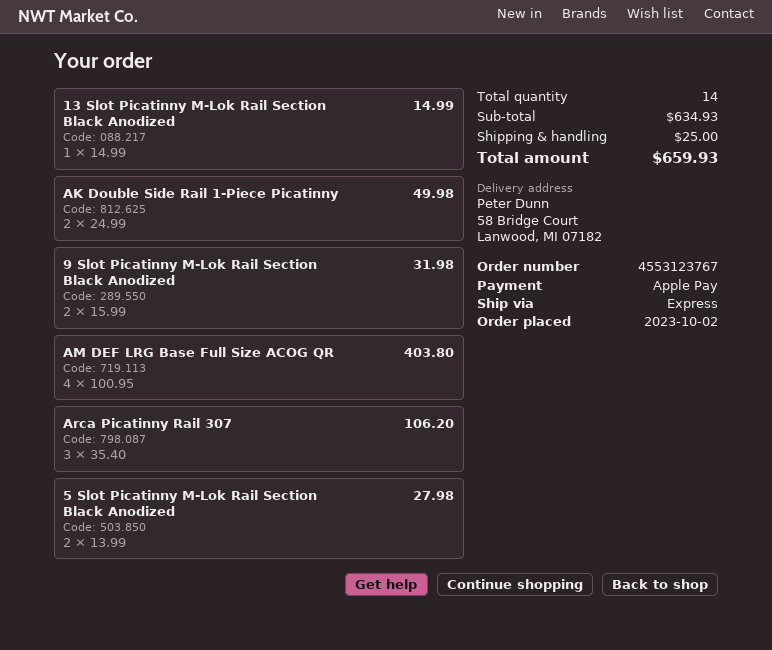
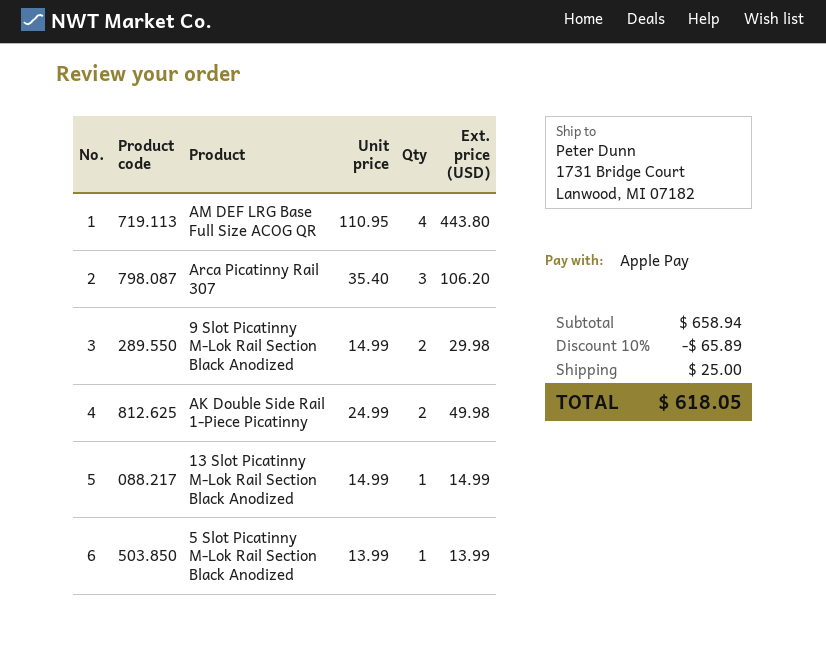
ship to: 58 Bridge Court, Lanwood, MI 07182 -> 1731 Bridge Court, Lanwood, MI 07182
9 Slot Picatinny M-Lok Rail Section Black Anodized: 2 x 15.99 = 31.98 -> 2 x 14.99 = 29.98
AM DEF LRG Base Full Size ACOG QR: 4 x 100.95 = 403.80 -> 4 x 110.95 = 443.80
5 Slot Picatinny M-Lok Rail Section Black Anodized: 2 x 13.99 = 27.98 -> 1 x 13.99 = 13.99
subtotal: 634.93 -> 658.94
discount: none -> 10% = 65.89
total: 659.93 -> 618.05

